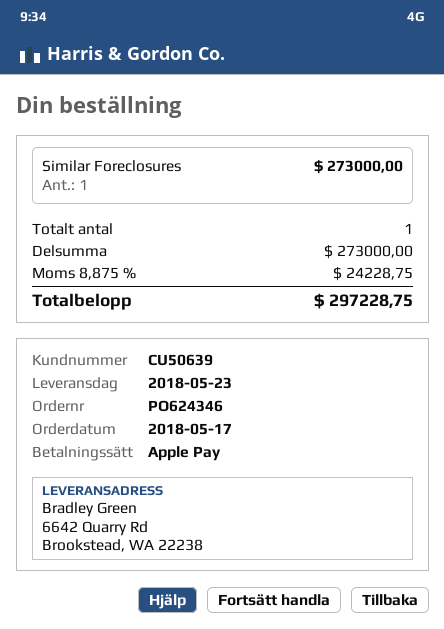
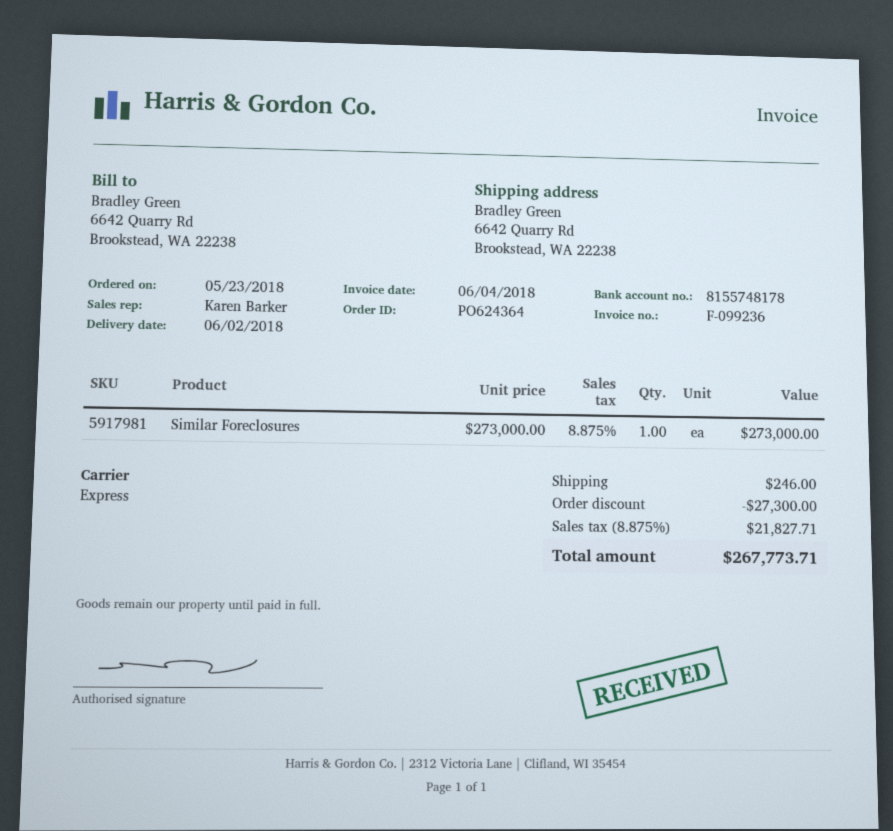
order number: PO624346 -> PO624364
order date: 2018-05-17 -> 2018-05-23
delivery date: 2018-05-23 -> 2018-06-02
discount: none -> 27300.00
shipping: none -> 246.00
tax: 8.875% = 24228.75 -> 8.875% = 21827.71
total: 297228.75 -> 267773.71

